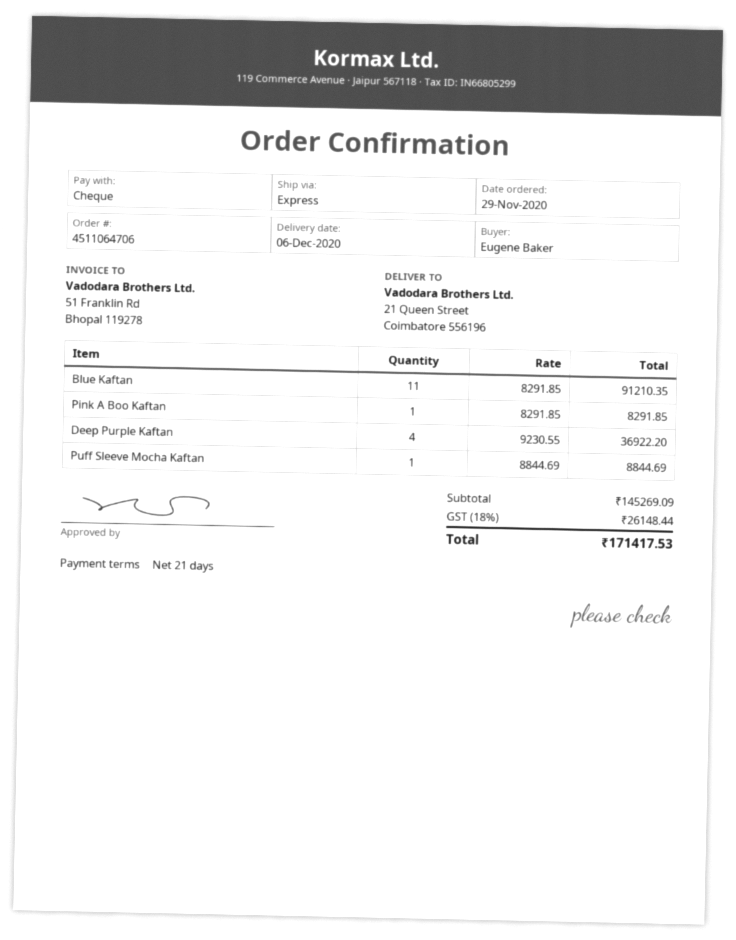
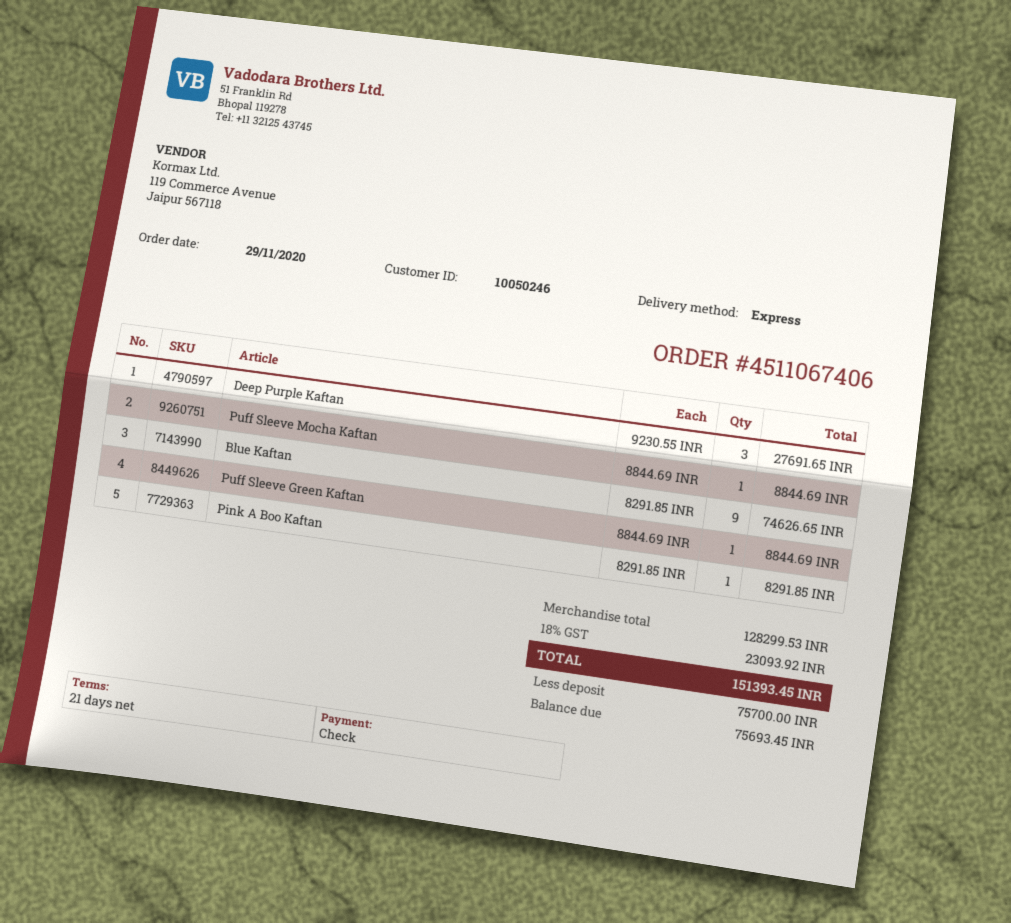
order number: 4511064706 -> 4511067406
Blue Kaftan: 11 x 8291.85 = 91210.35 -> 9 x 8291.85 = 74626.65
Deep Purple Kaftan: 4 x 9230.55 = 36922.20 -> 3 x 9230.55 = 27691.65
Puff Sleeve Green Kaftan: none -> 1 x 8844.69 = 8844.69
subtotal: 145269.09 -> 128299.53
tax: 18% = 26148.44 -> 18% = 23093.92
total: 171417.53 -> 151393.45

